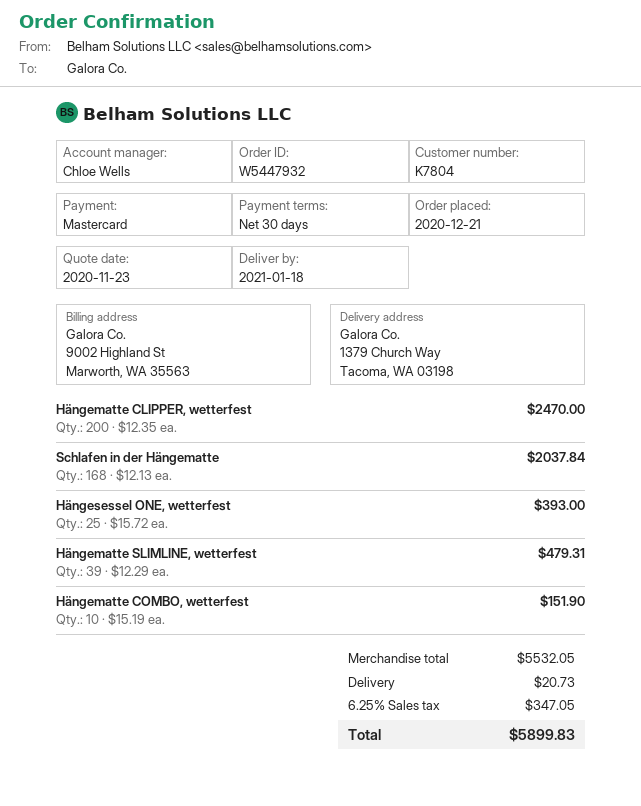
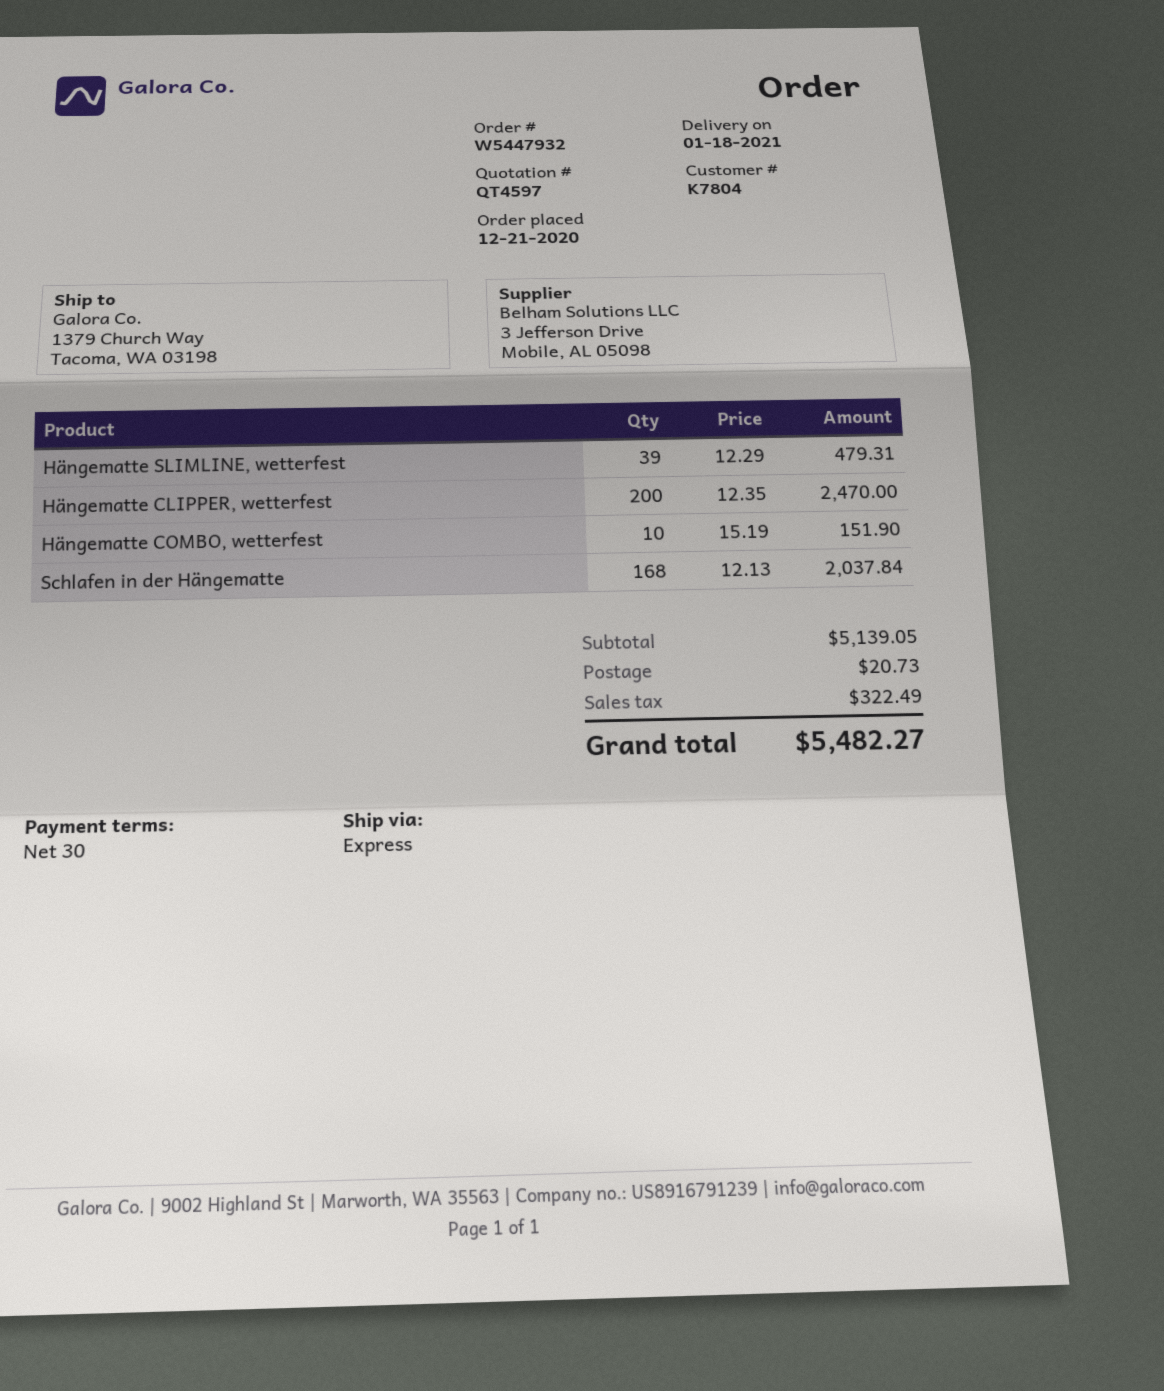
Hängesessel ONE, wetterfest: 25 x 15.72 = 393.00 -> none
subtotal: 5532.05 -> 5139.05
tax: 347.05 -> 322.49
total: 5899.83 -> 5482.27

